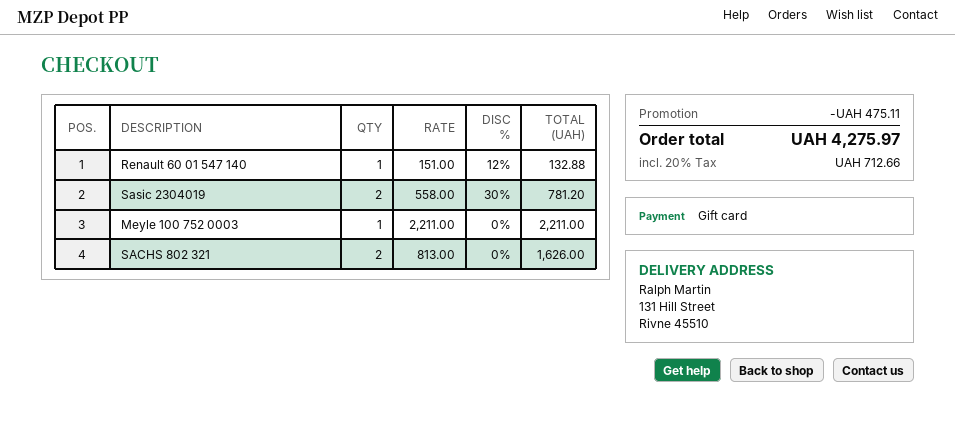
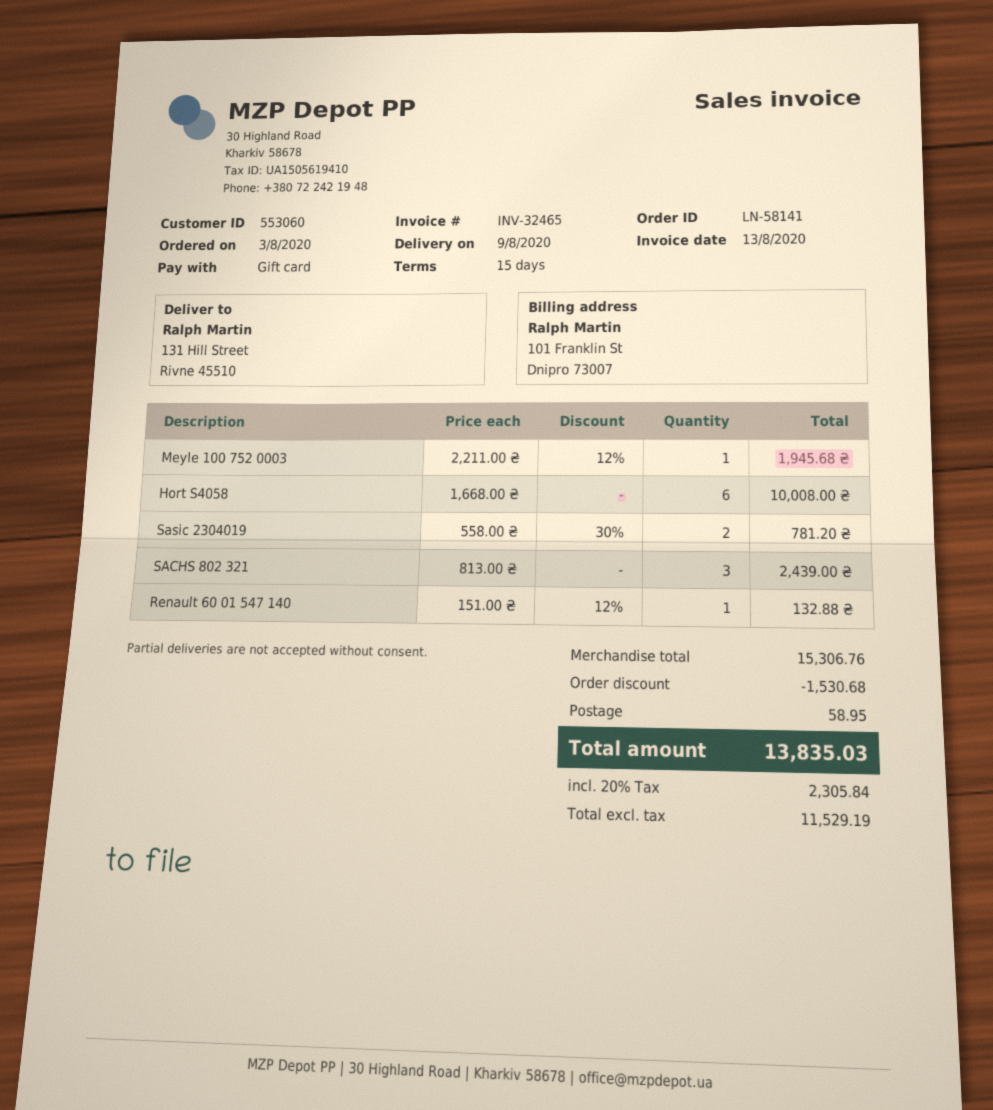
Meyle 100 752 0003: 1 x 2211.00 = 2211.00 -> 1 x 2211.00 - 12% = 1945.68
SACHS 802 321: 2 x 813.00 = 1626.00 -> 3 x 813.00 = 2439.00
Hort S4058: none -> 6 x 1668.00 = 10008.00
discount: 475.11 -> 1530.68
shipping: none -> 58.95
tax: 20% = 712.66 -> 20% = 2305.84
total: 4275.97 -> 13835.03

